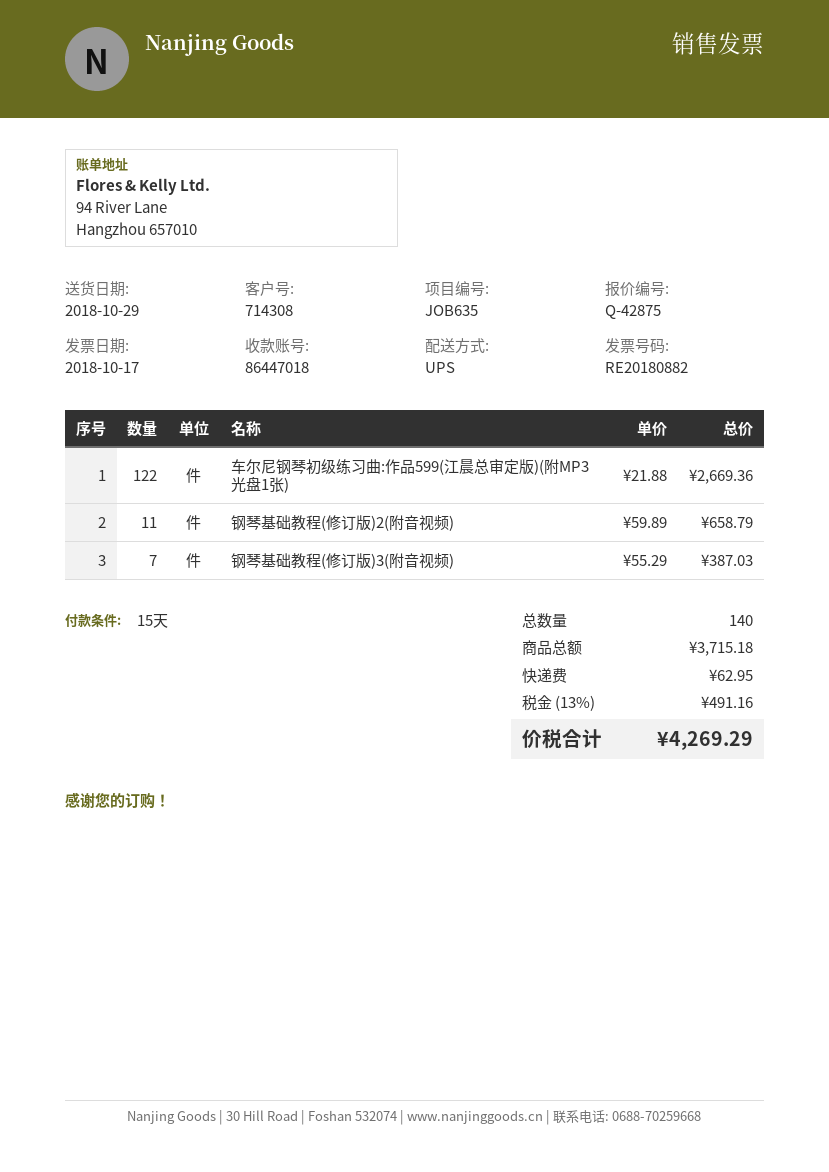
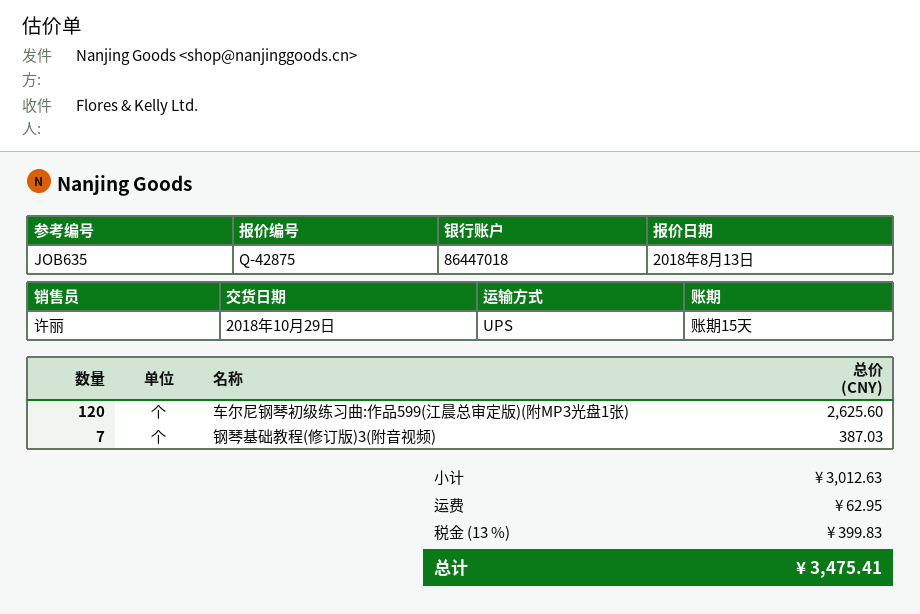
车尔尼钢琴初级练习曲:作品599(江晨总审定版)(附MP3光盘1张): 122 for 2669.36 -> 120 for 2625.60
钢琴基础教程(修订版)2(附音视频): 11 for 658.79 -> none
subtotal: 3715.18 -> 3012.63
tax: 13% = 491.16 -> 13% = 399.83
total: 4269.29 -> 3475.41

